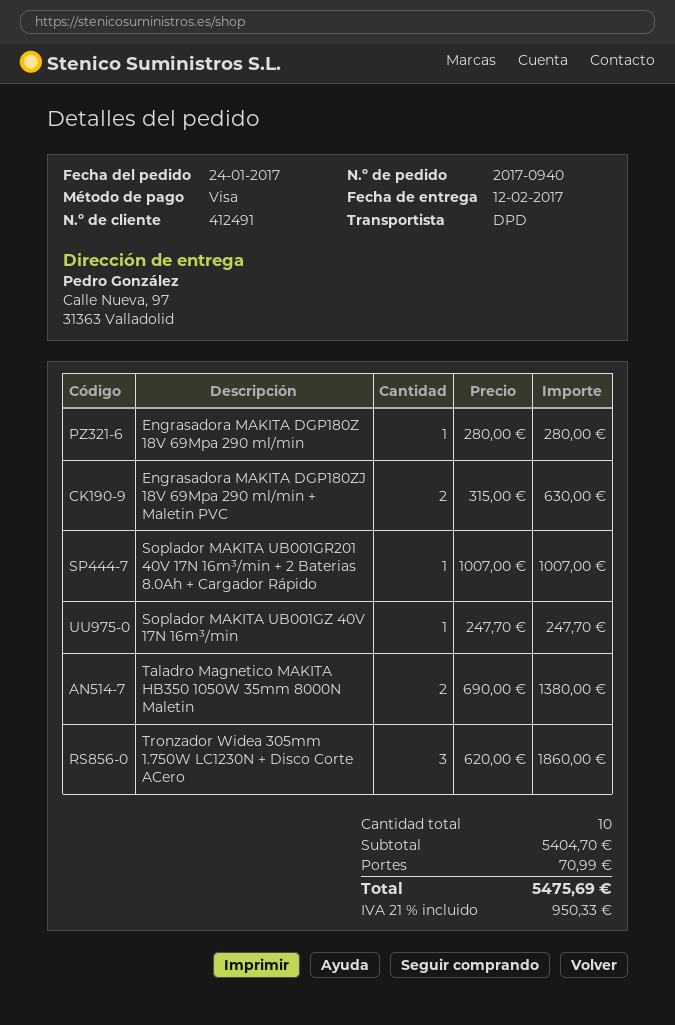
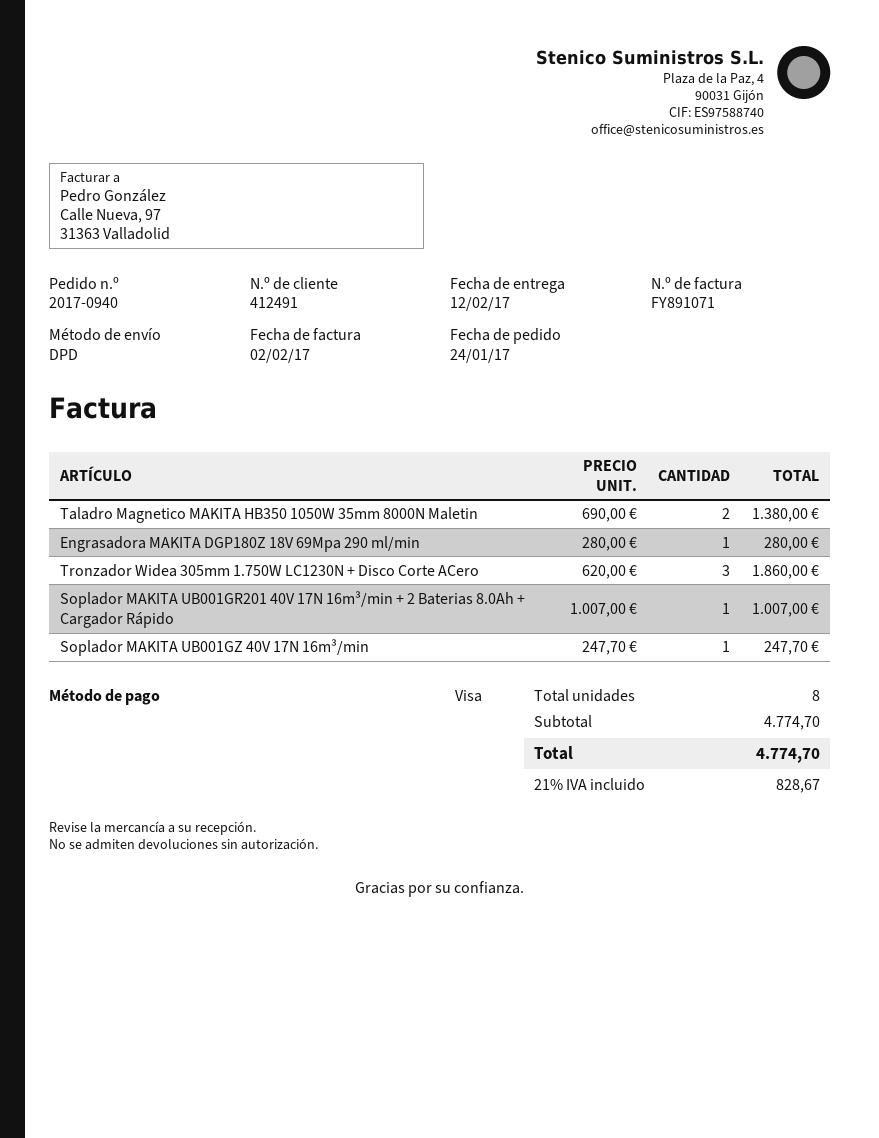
Engrasadora MAKITA DGP180ZJ 18V 69Mpa 290 ml/min + Maletin PVC: 2 x 315.00 = 630.00 -> none
total quantity: 10 -> 8
subtotal: 5404.70 -> 4774.70
shipping: 70.99 -> none
tax: 21% = 950.33 -> 21% = 828.67
total: 5475.69 -> 4774.70

